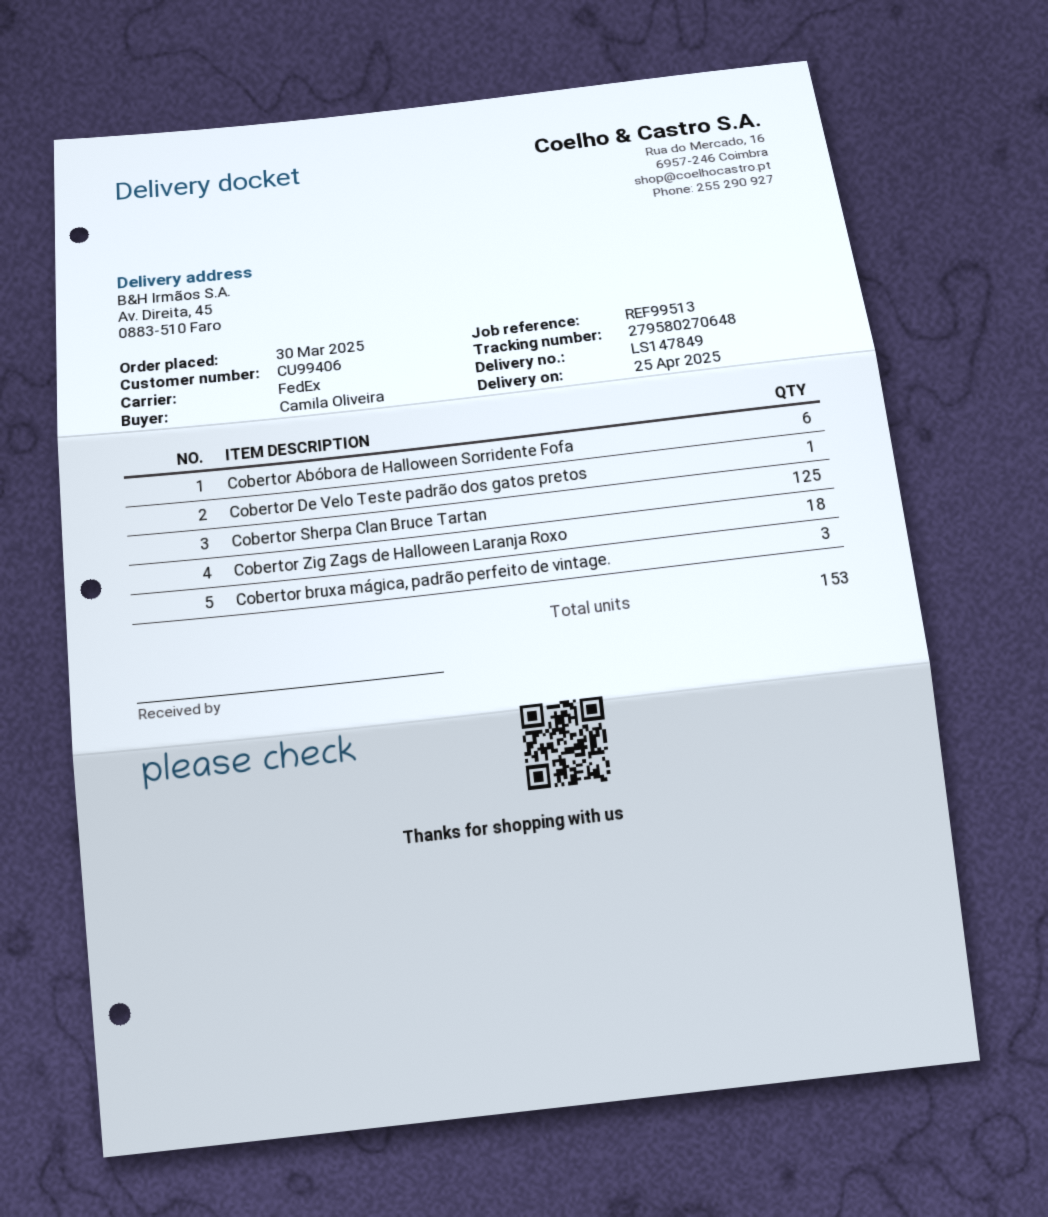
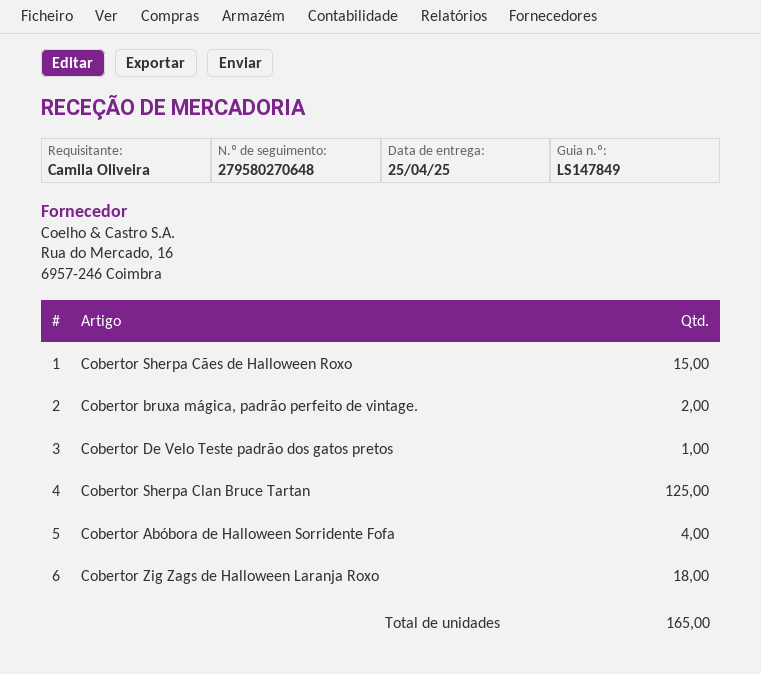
Cobertor Abóbora de Halloween Sorridente Fofa: 6 -> 4
Cobertor bruxa mágica, padrão perfeito de vintage.: 3 -> 2
Cobertor Sherpa Cães de Halloween Roxo: none -> 15
total quantity: 153 -> 165

